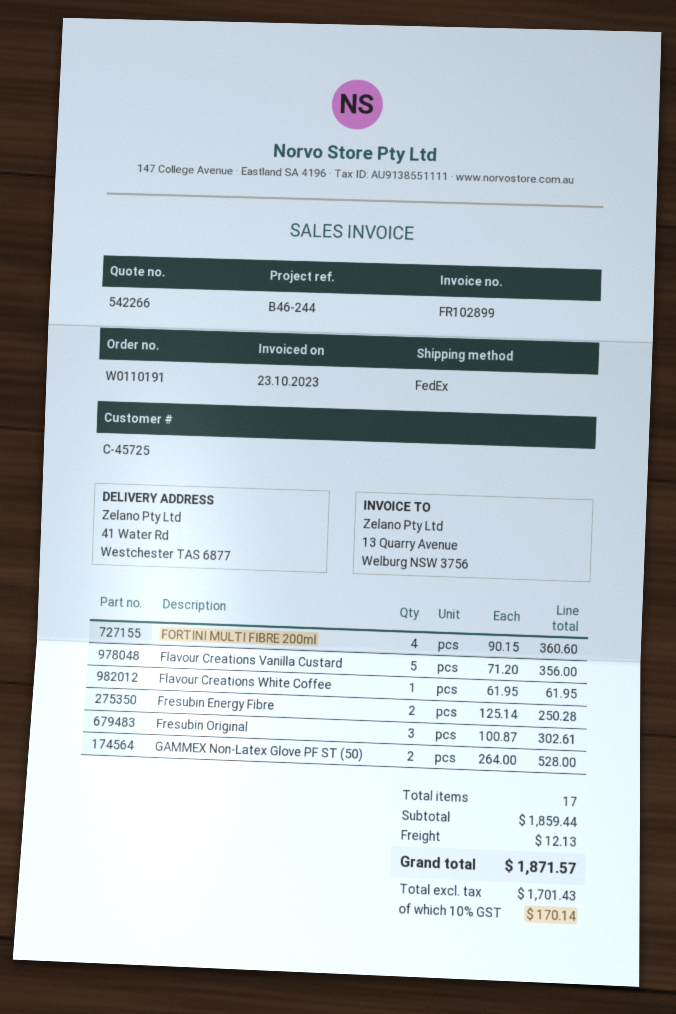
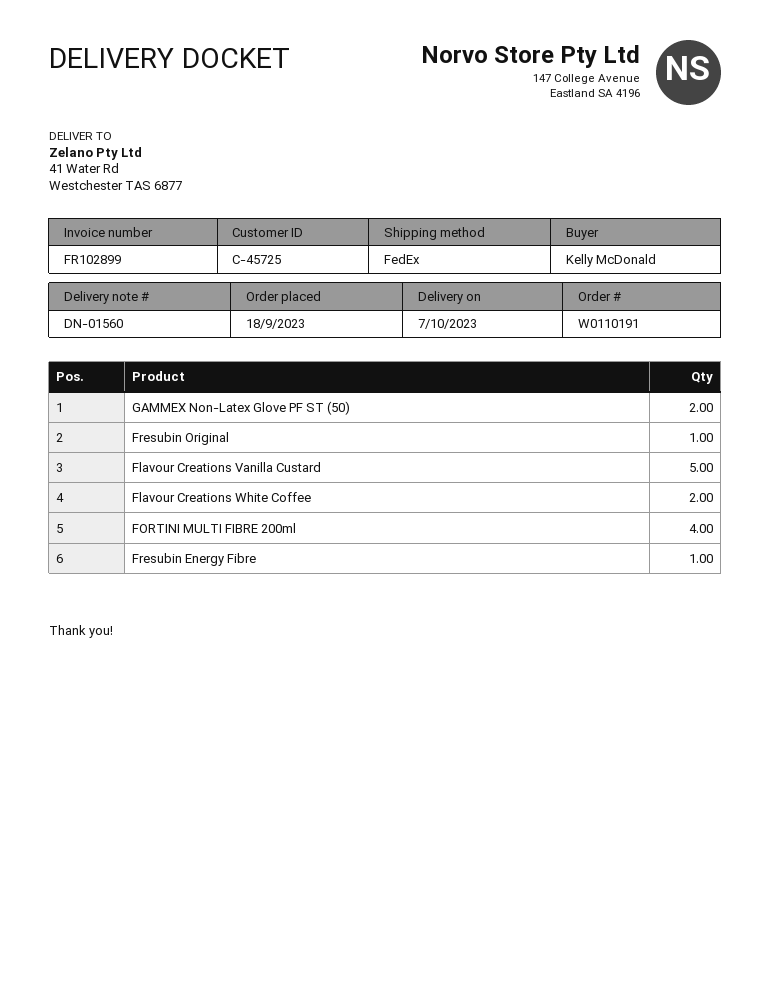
Flavour Creations White Coffee: 1 -> 2
Fresubin Energy Fibre: 2 -> 1
Fresubin Original: 3 -> 1

